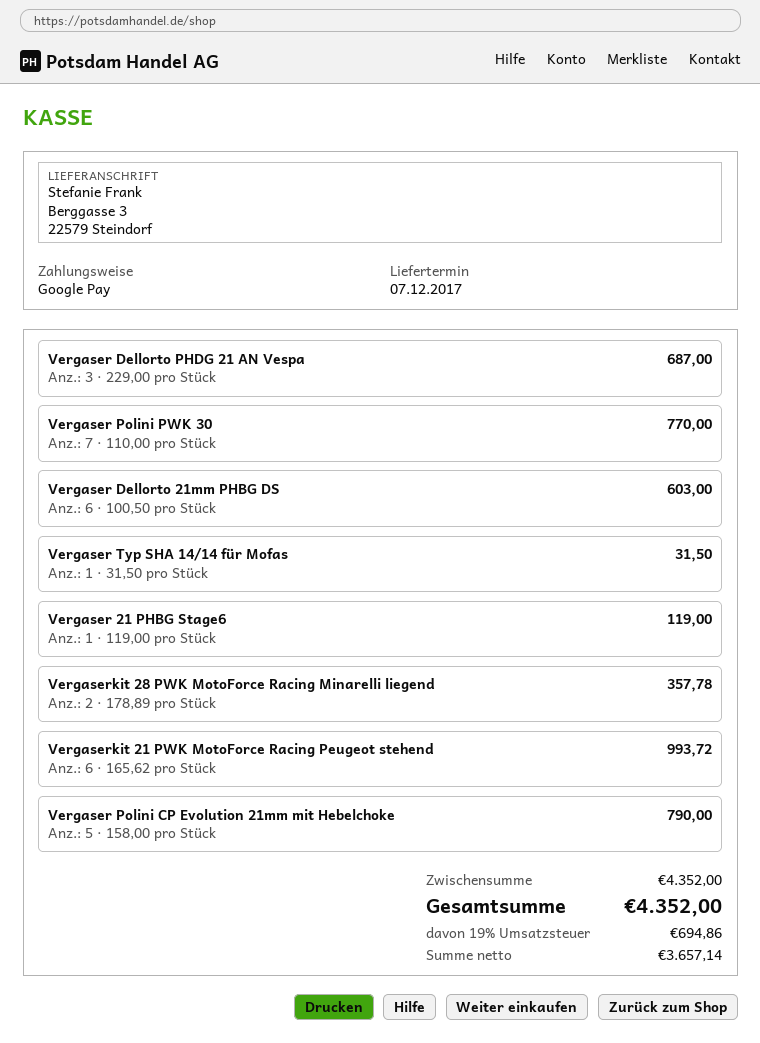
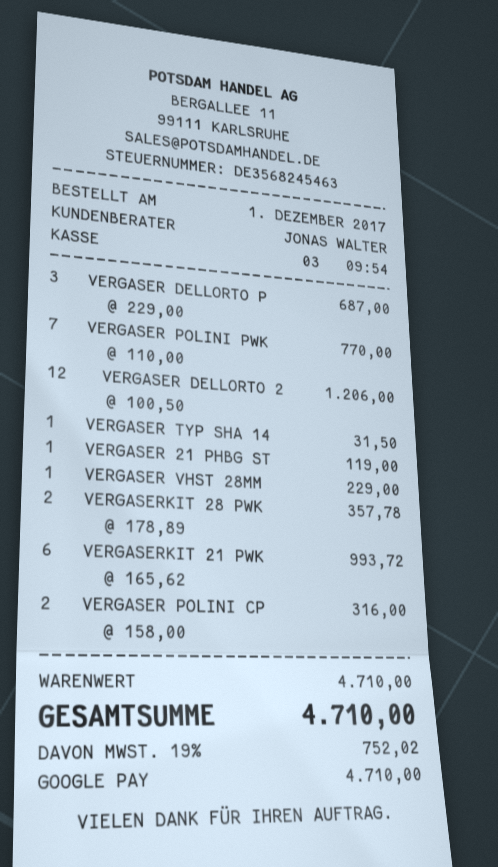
Vergaser Dellorto 21mm PHBG DS: 6 x 100.50 = 603.00 -> 12 x 100.50 = 1206.00
Vergaser Polini CP Evolution 21mm mit Hebelchoke: 5 x 158.00 = 790.00 -> 2 x 158.00 = 316.00
VERGASER VHST 28MM: none -> 1 x 229.00 = 229.00
subtotal: 4352.00 -> 4710.00
tax: 19% = 694.86 -> 19% = 752.02
total: 4352.00 -> 4710.00

